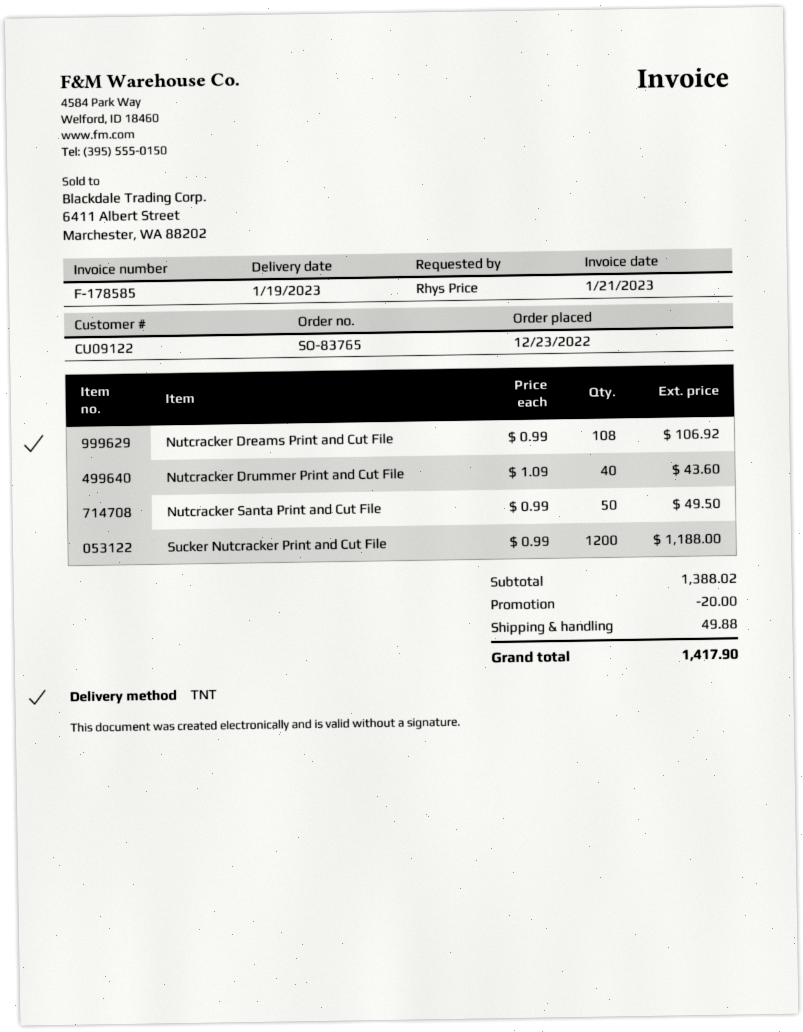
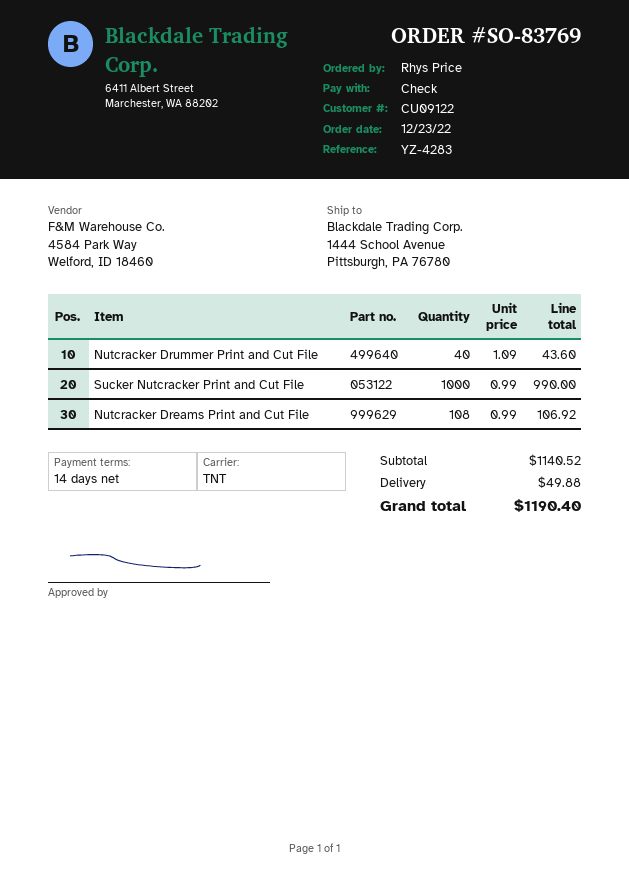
order number: SO-83765 -> SO-83769
Nutcracker Santa Print and Cut File: 50 x 0.99 = 49.50 -> none
Sucker Nutcracker Print and Cut File: 1200 x 0.99 = 1188.00 -> 1000 x 0.99 = 990.00
subtotal: 1388.02 -> 1140.52
discount: 20.00 -> none
total: 1417.90 -> 1190.40

